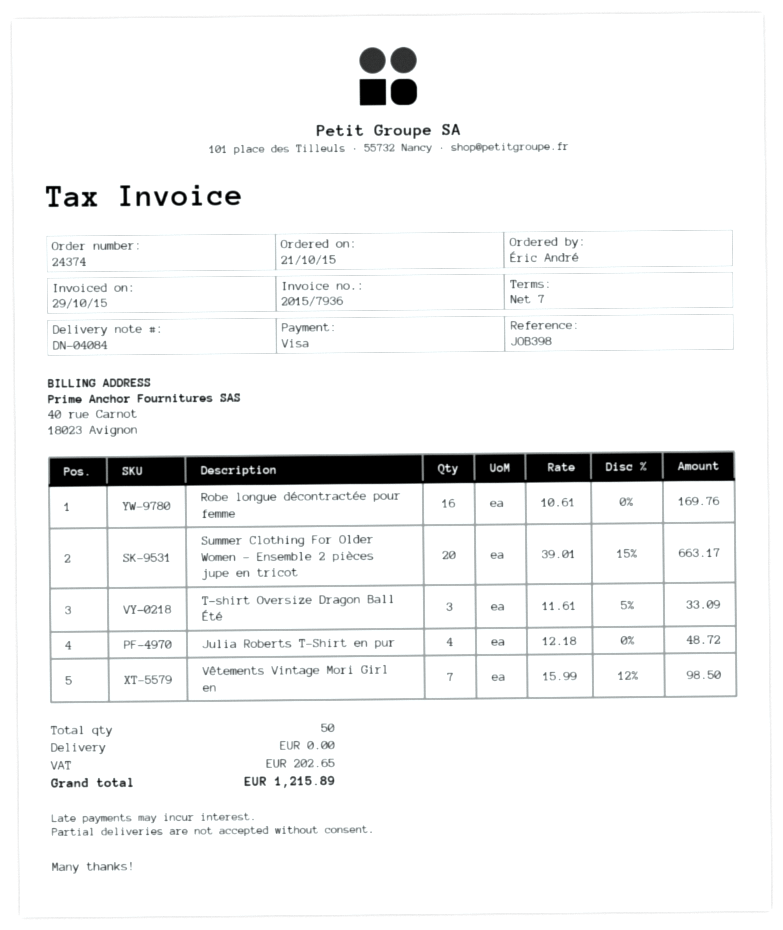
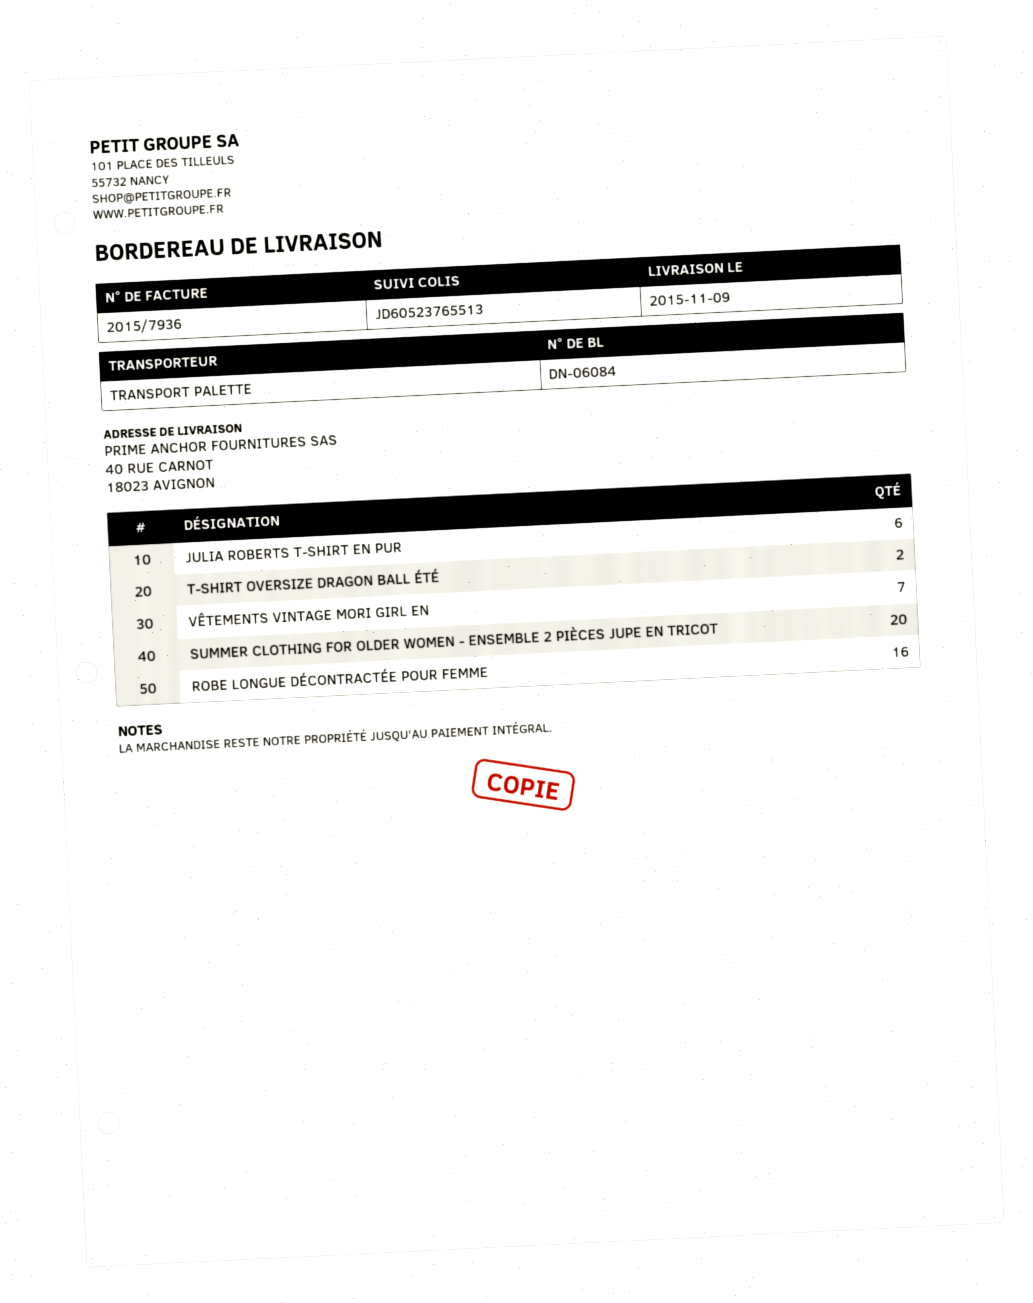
delivery note number: DN-04084 -> DN-06084
T-shirt Oversize Dragon Ball Été: 3 -> 2
Julia Roberts T-Shirt en pur: 4 -> 6

